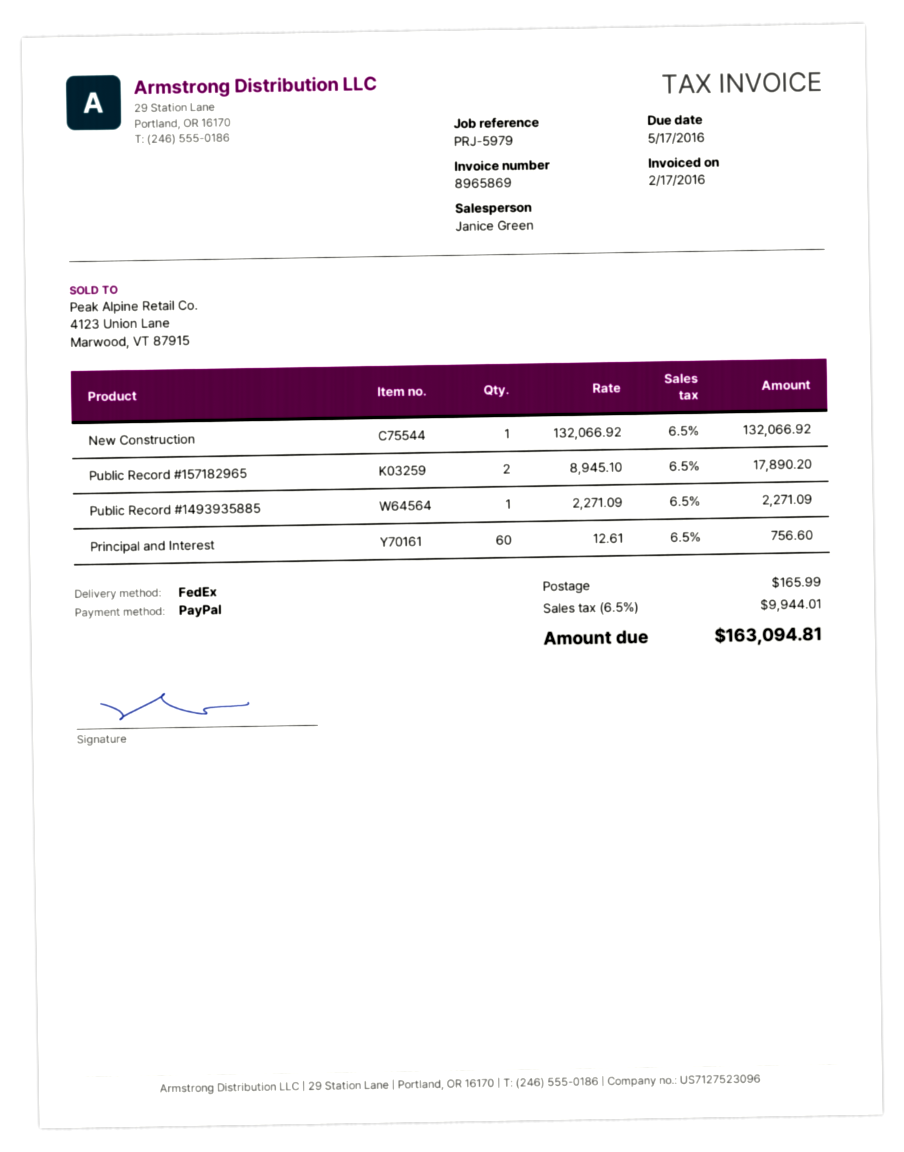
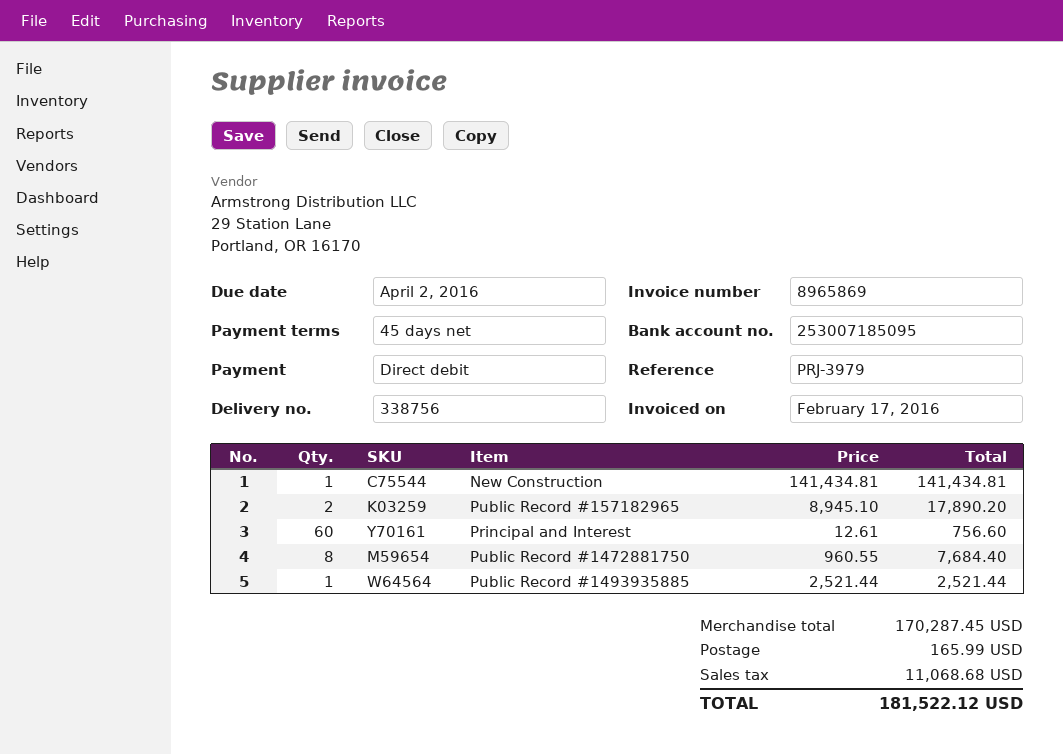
due date: 2016-05-17 -> 2016-04-02
reference: PRJ-5979 -> PRJ-3979
payment method: PayPal -> direct debit
New Construction: 1 x 132066.92 = 132066.92 -> 1 x 141434.81 = 141434.81
Public Record #1493935885: 1 x 2271.09 = 2271.09 -> 1 x 2521.44 = 2521.44
Public Record #1472881750: none -> 8 x 960.55 = 7684.40
tax: 9944.01 -> 11068.68
total: 163094.81 -> 181522.12

